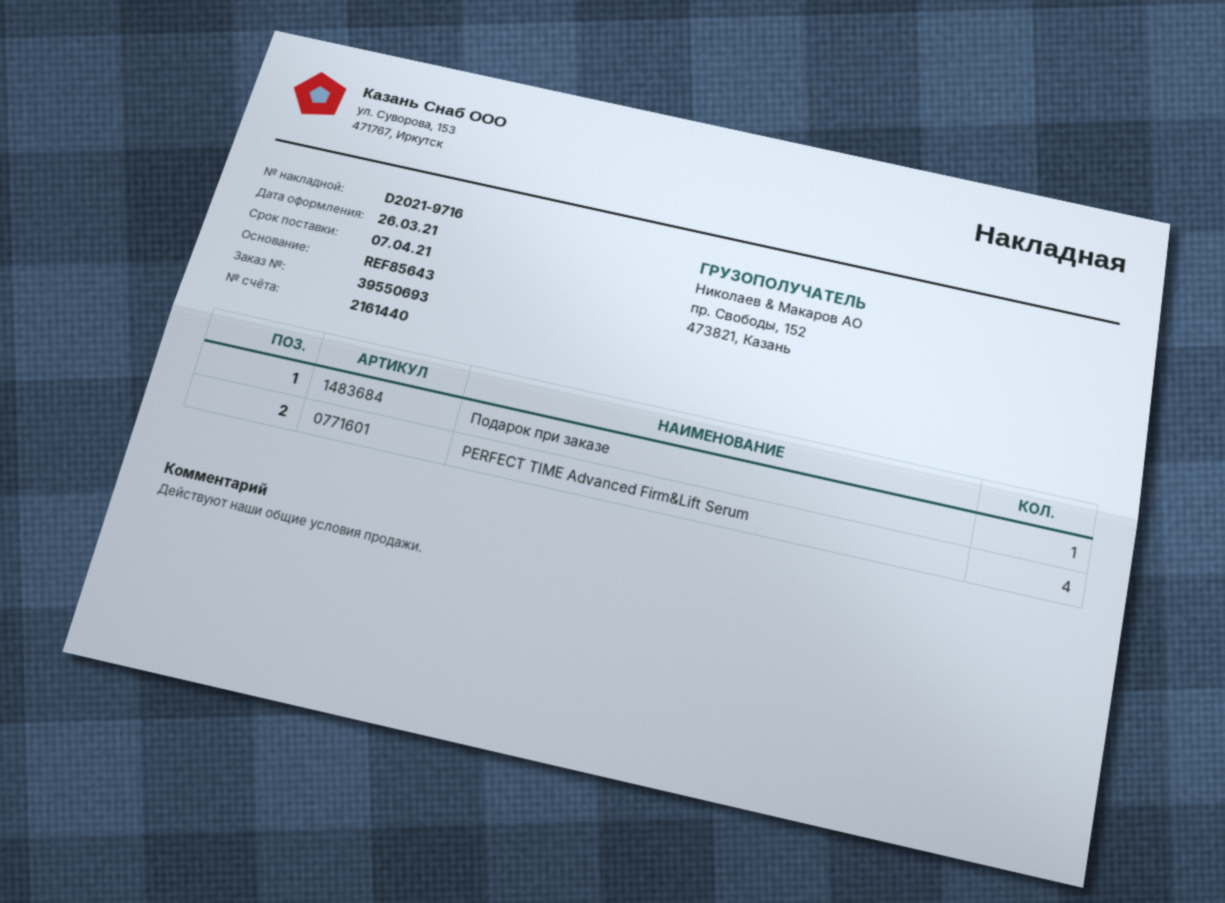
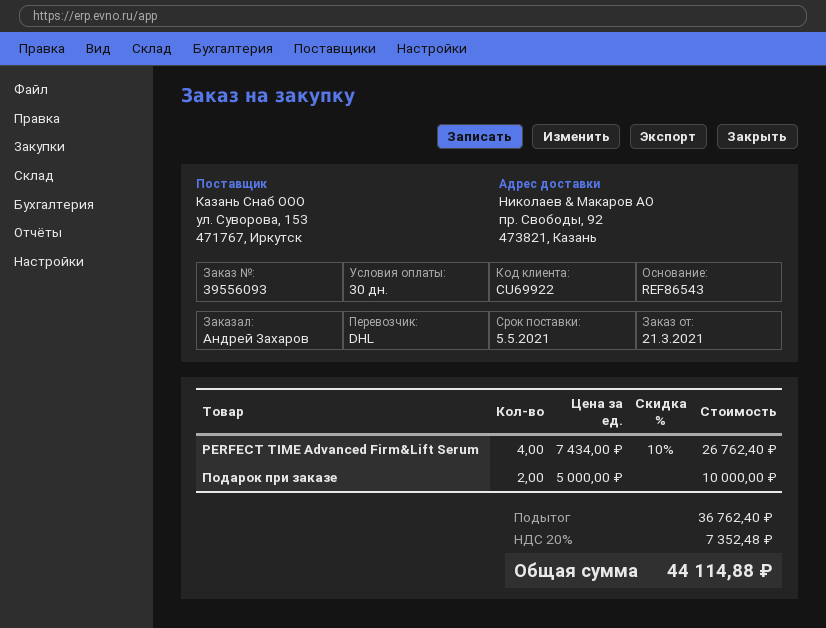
order number: 39550693 -> 39556093
order date: 2021-03-26 -> 2021-03-21
delivery date: 2021-04-07 -> 2021-05-05
reference: REF85643 -> REF86543
ship to: пр. Свободы, 152, 473821, Казань -> пр. Свободы, 92, 473821, Казань
Подарок при заказе: 1 -> 2

